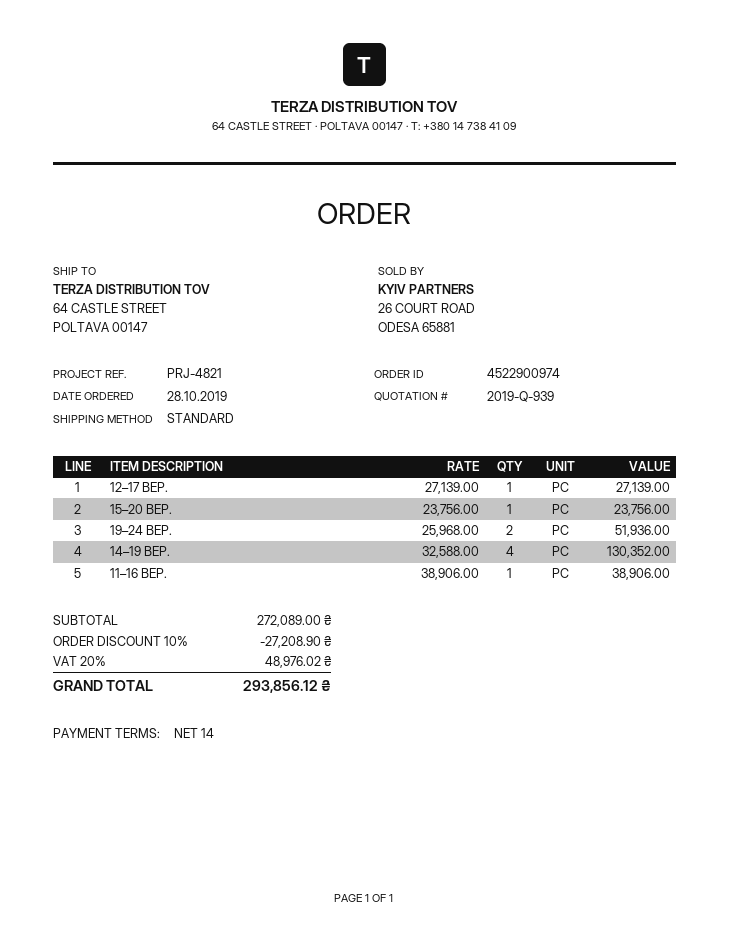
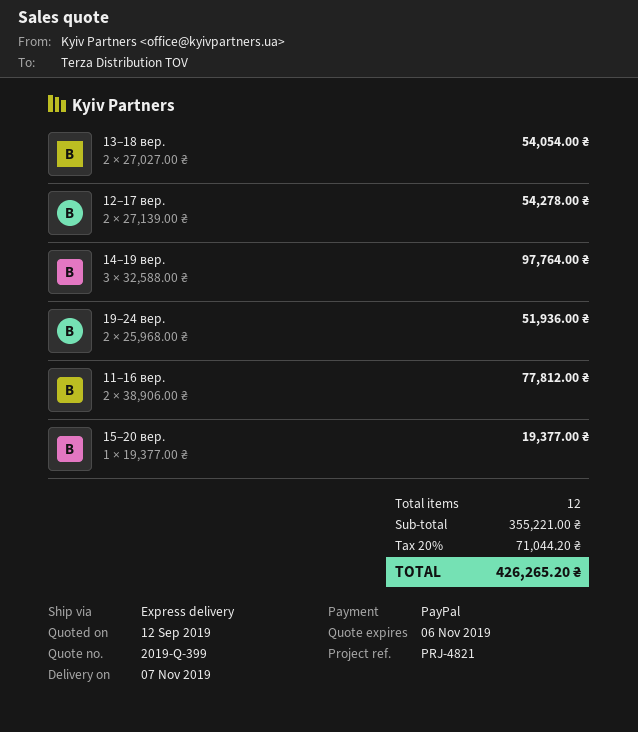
quote number: 2019-Q-939 -> 2019-Q-399
shipping method: standard -> express
12–17 ВЕР.: 1 x 27139.00 = 27139.00 -> 2 x 27139.00 = 54278.00
15–20 ВЕР.: 1 x 23756.00 = 23756.00 -> 1 x 19377.00 = 19377.00
14–19 ВЕР.: 4 x 32588.00 = 130352.00 -> 3 x 32588.00 = 97764.00
11–16 ВЕР.: 1 x 38906.00 = 38906.00 -> 2 x 38906.00 = 77812.00
13–18 вер.: none -> 2 x 27027.00 = 54054.00
subtotal: 272089.00 -> 355221.00
discount: 10% = 27208.90 -> none
tax: 20% = 48976.02 -> 20% = 71044.20
total: 293856.12 -> 426265.20

